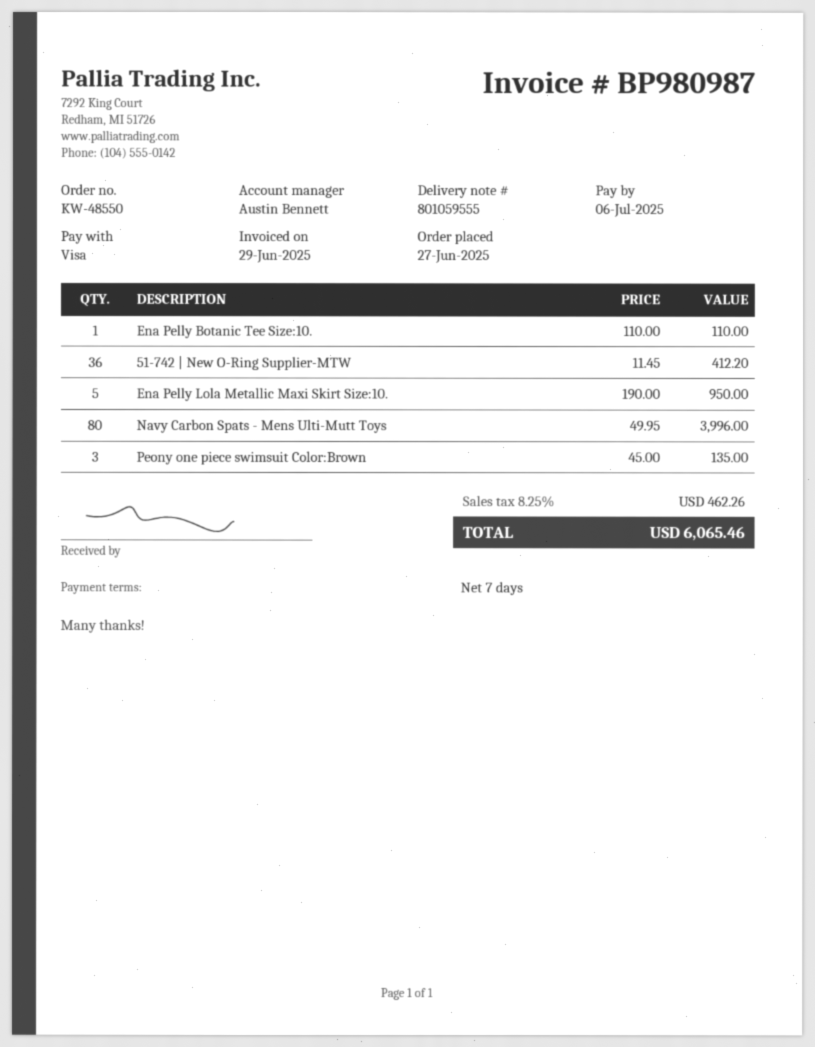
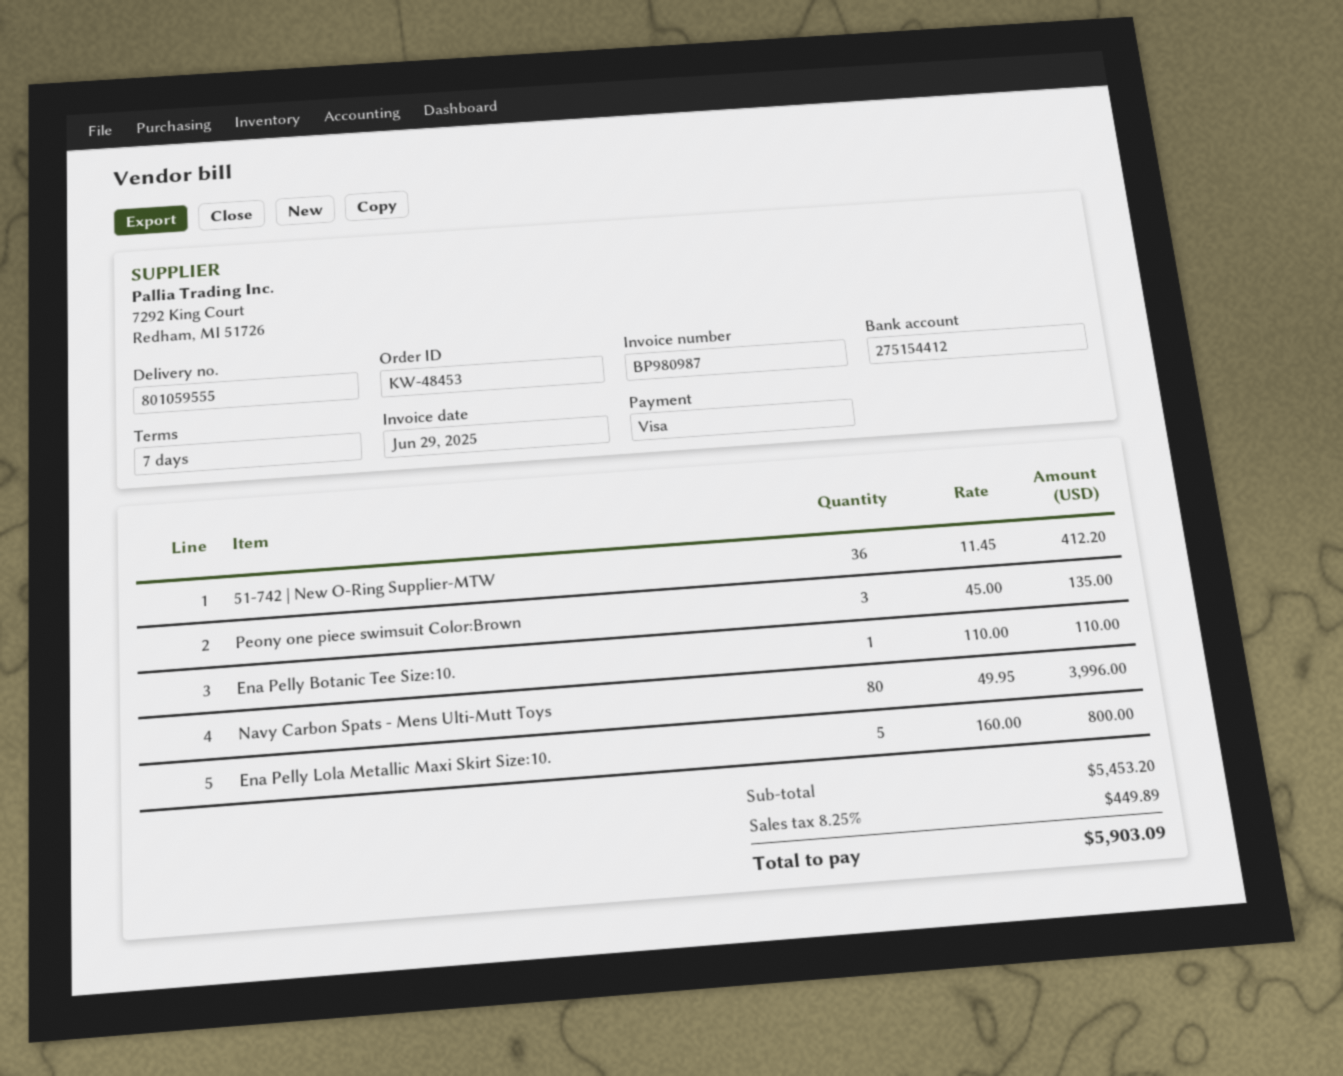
order number: KW-48550 -> KW-48453
Ena Pelly Lola Metallic Maxi Skirt Size:10.: 5 x 190.00 = 950.00 -> 5 x 160.00 = 800.00
tax: 8.25% = 462.26 -> 8.25% = 449.89
total: 6065.46 -> 5903.09

